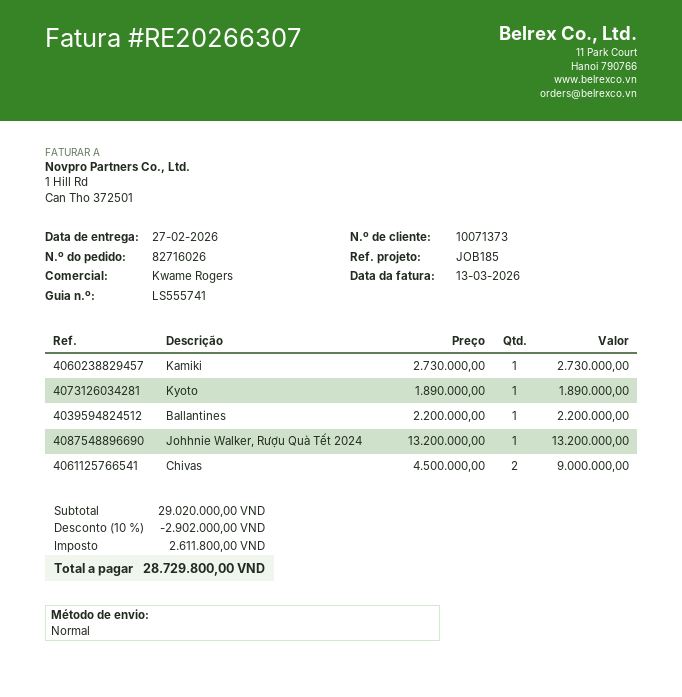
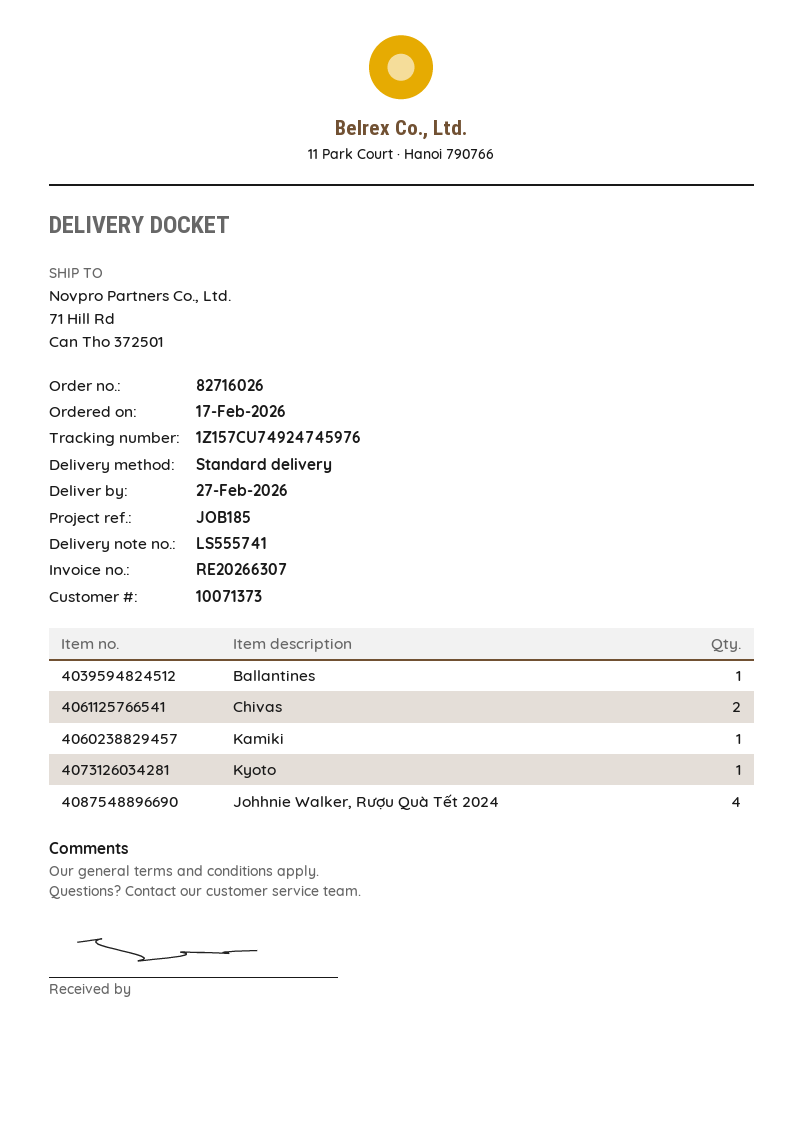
Johhnie Walker, Rượu Quà Tết 2024: 1 -> 4

